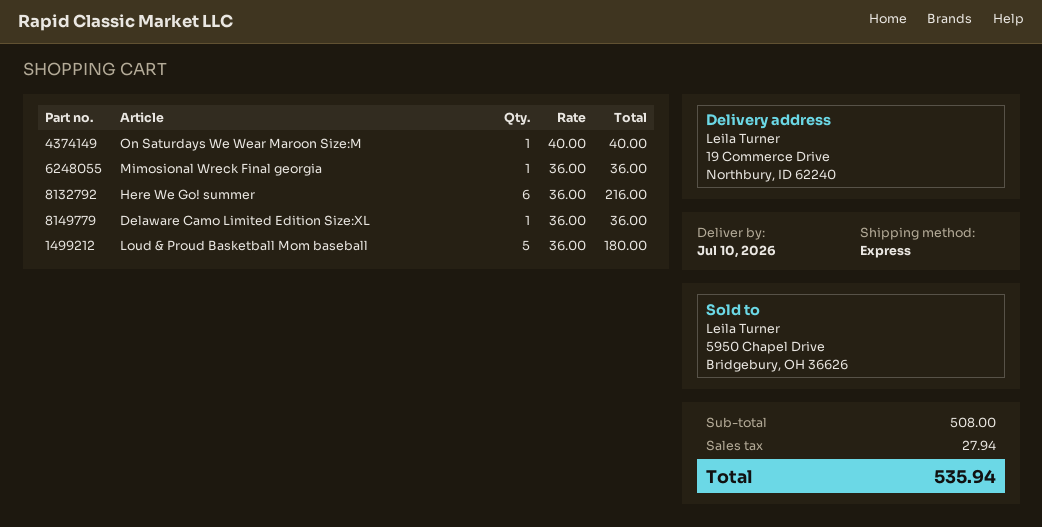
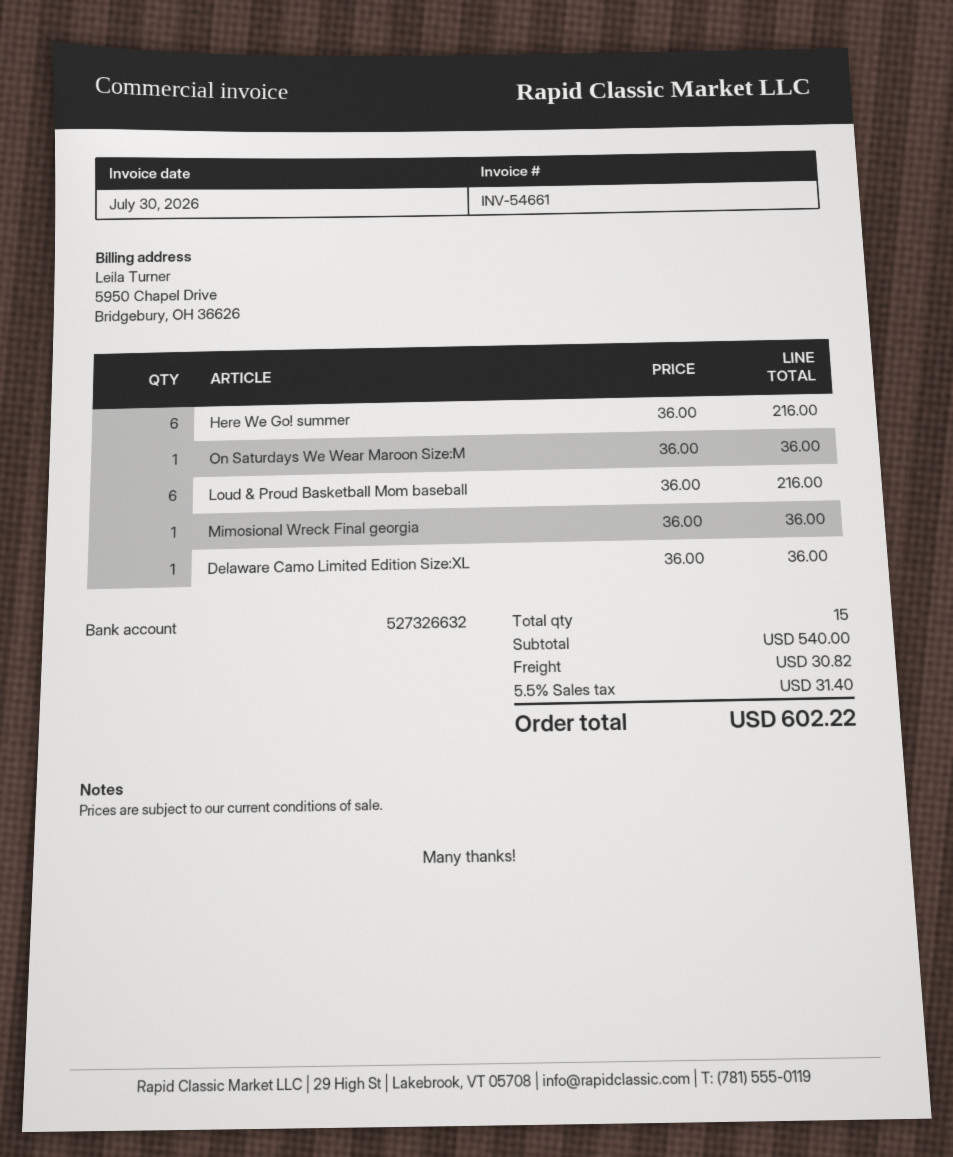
On Saturdays We Wear Maroon Size:M: 1 x 40.00 = 40.00 -> 1 x 36.00 = 36.00
Loud & Proud Basketball Mom baseball: 5 x 36.00 = 180.00 -> 6 x 36.00 = 216.00
subtotal: 508.00 -> 540.00
shipping: none -> 30.82
tax: 27.94 -> 31.40
total: 535.94 -> 602.22

